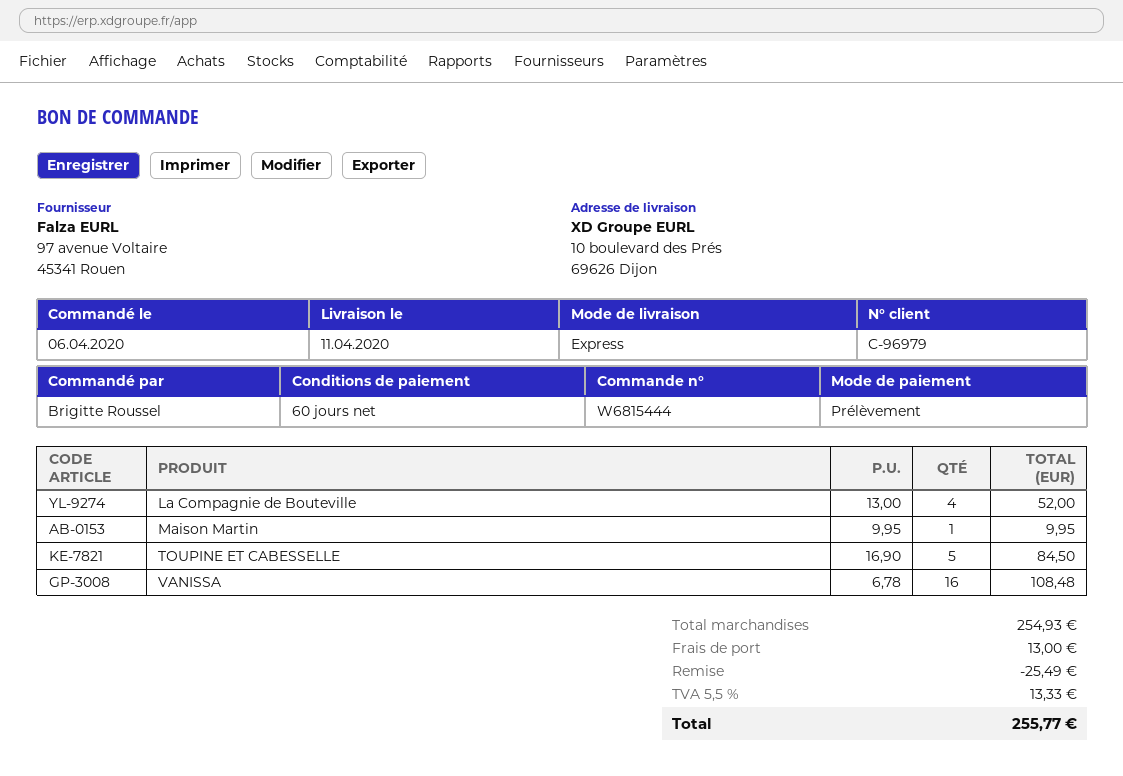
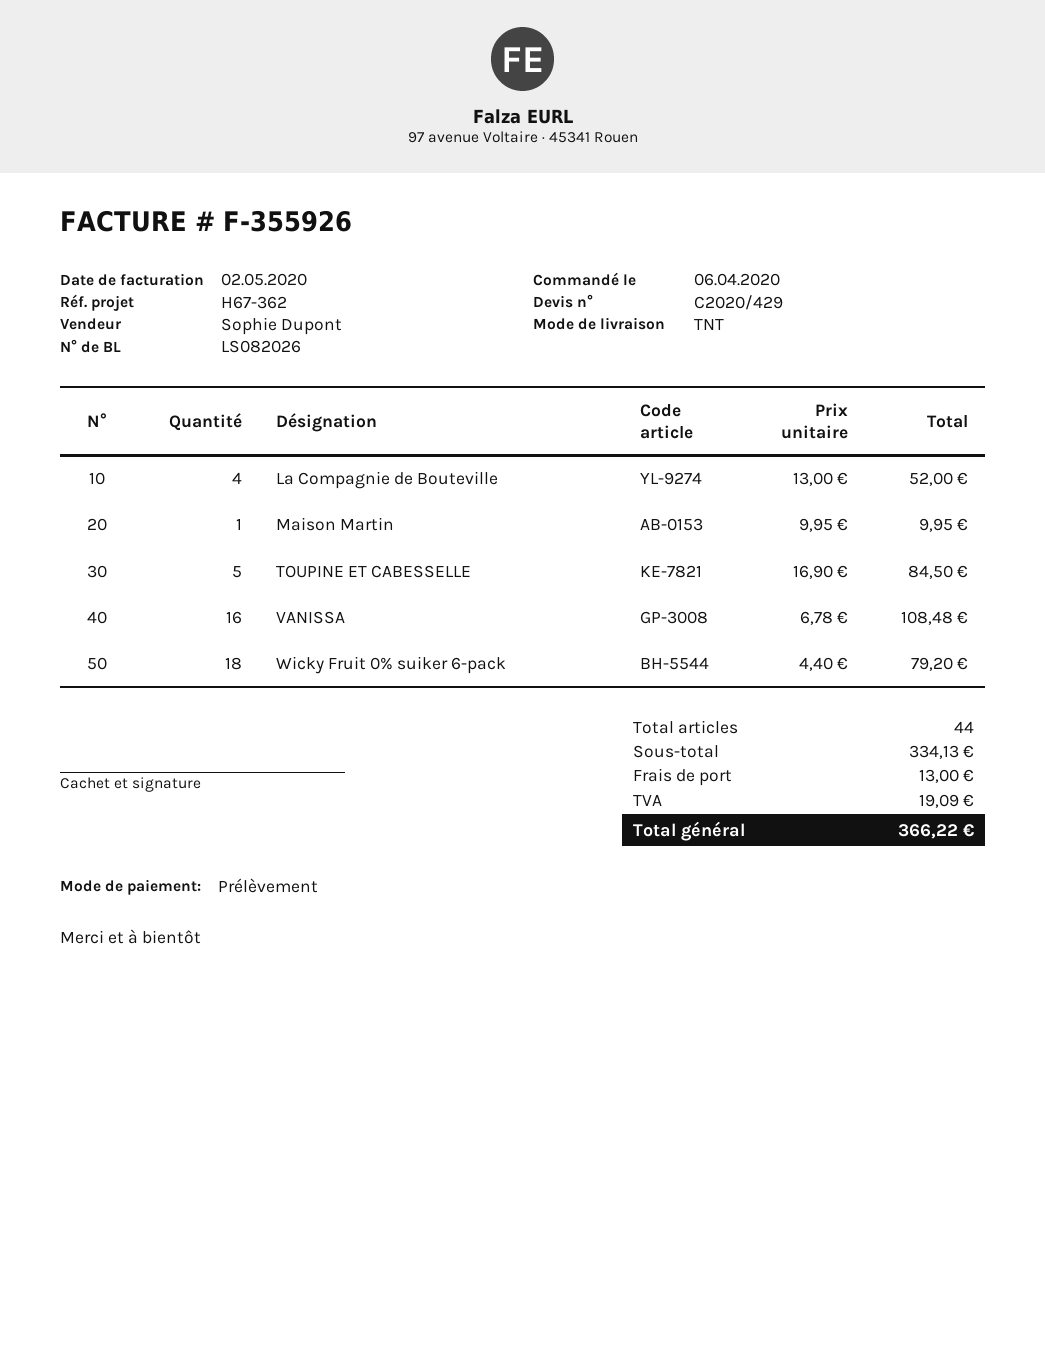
shipping method: express -> TNT
Wicky Fruit 0% suiker 6-pack: none -> 18 x 4.40 = 79.20
subtotal: 254.93 -> 334.13
discount: 25.49 -> none
tax: 13.33 -> 19.09
total: 255.77 -> 366.22

